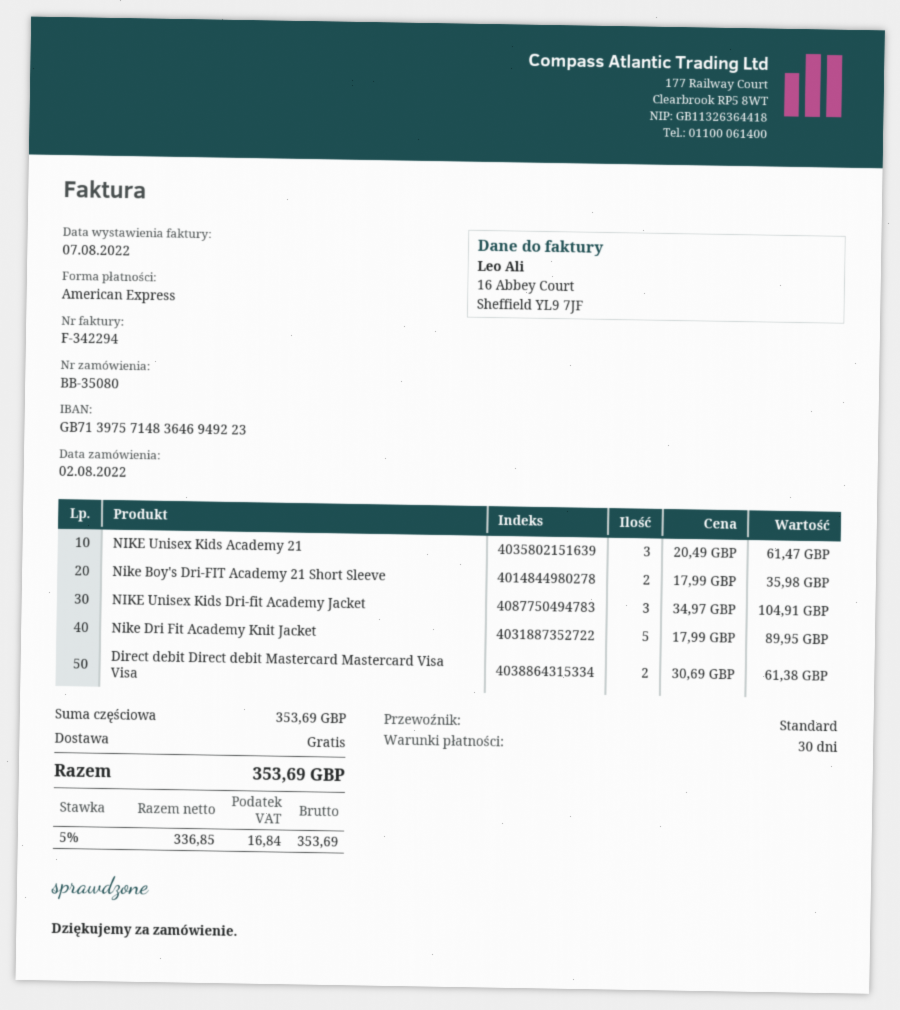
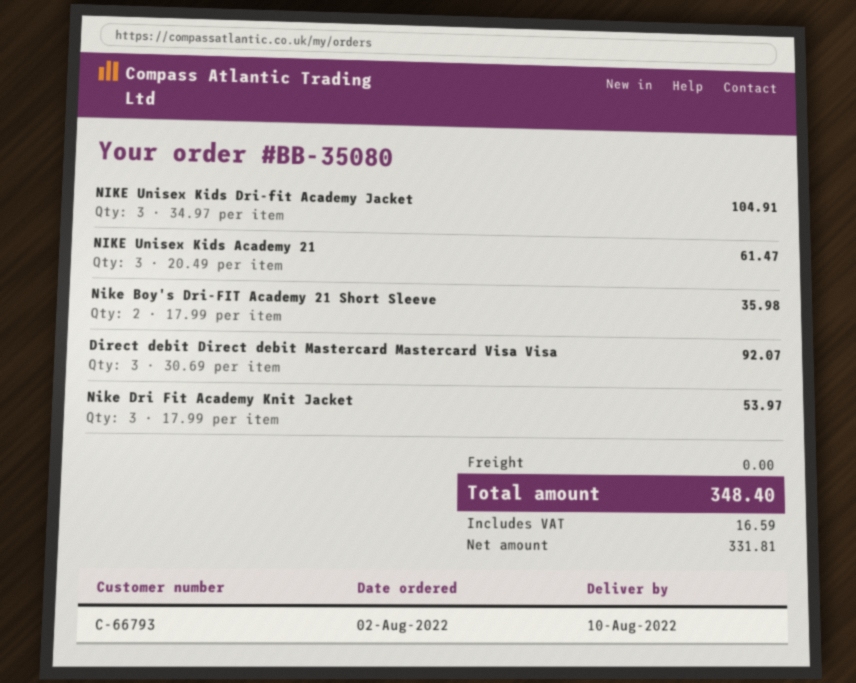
Nike Dri Fit Academy Knit Jacket: 5 x 17.99 = 89.95 -> 3 x 17.99 = 53.97
Direct debit Direct debit Mastercard Mastercard Visa Visa: 2 x 30.69 = 61.38 -> 3 x 30.69 = 92.07
net: 336.85 -> 331.81
tax: 16.84 -> 16.59
total: 353.69 -> 348.40

